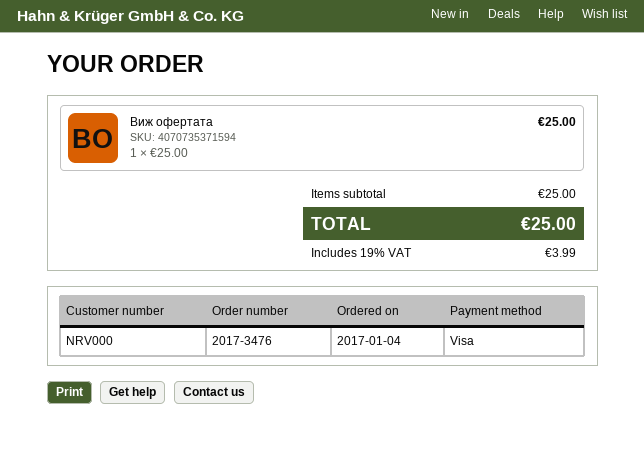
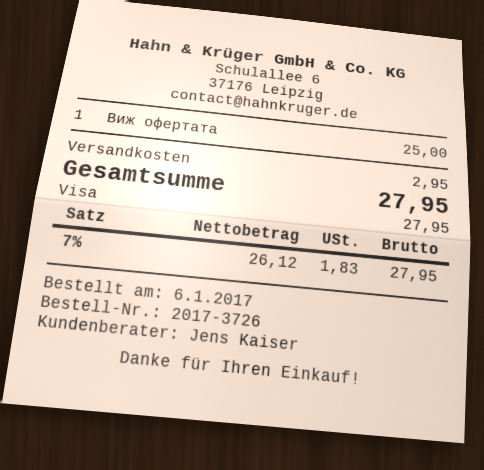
order number: 2017-3476 -> 2017-3726
order date: 2017-01-04 -> 2017-01-06
shipping: none -> 2.95
tax: 19% = 3.99 -> 7% = 1.83
total: 25.00 -> 27.95

